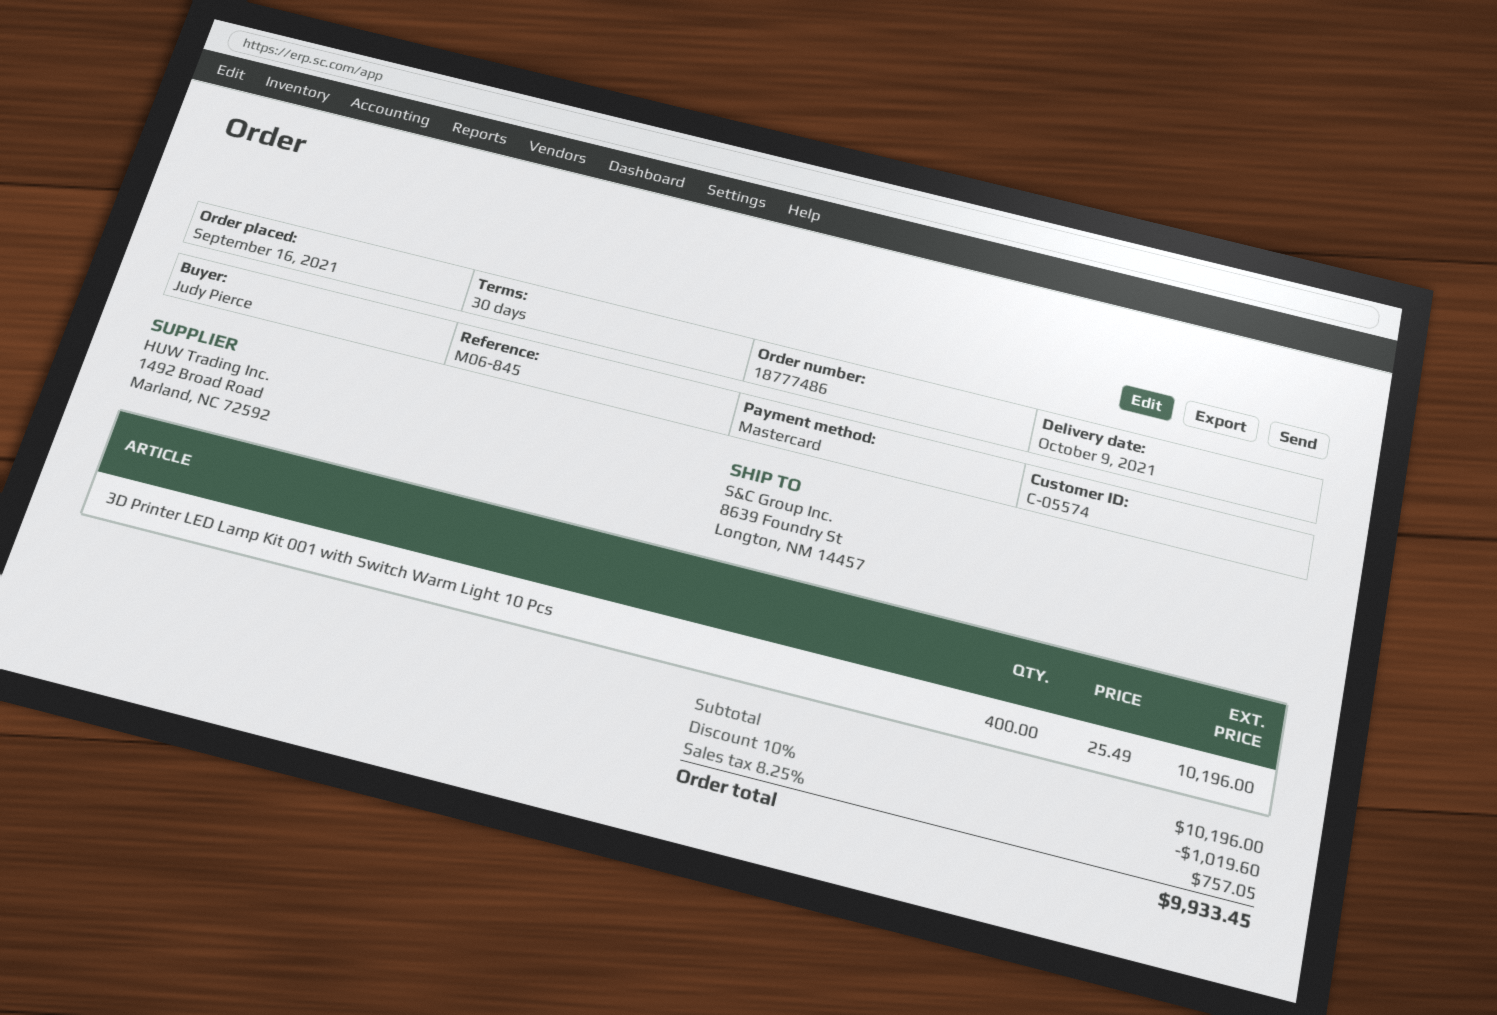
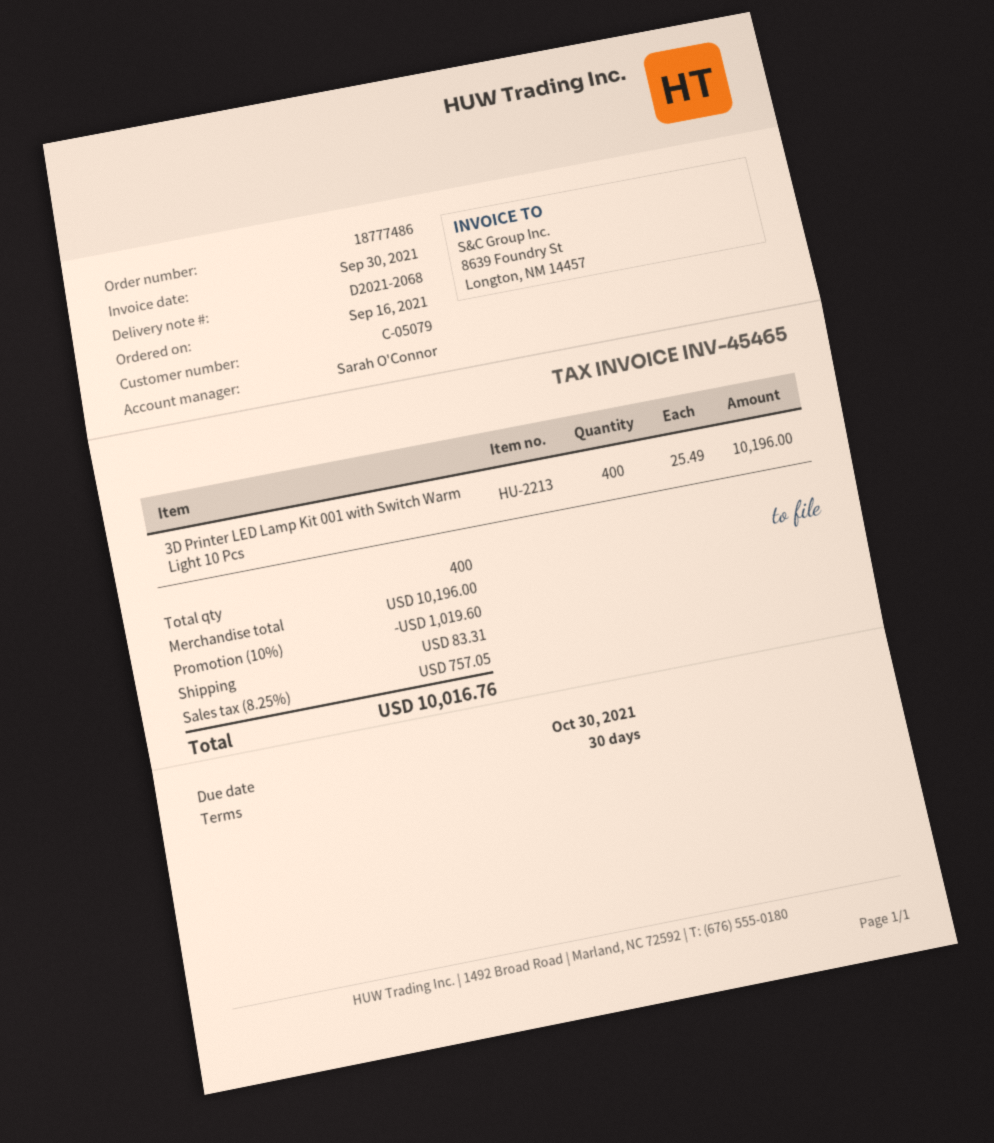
customer number: C-05574 -> C-05079
shipping: none -> 83.31
total: 9933.45 -> 10016.76

